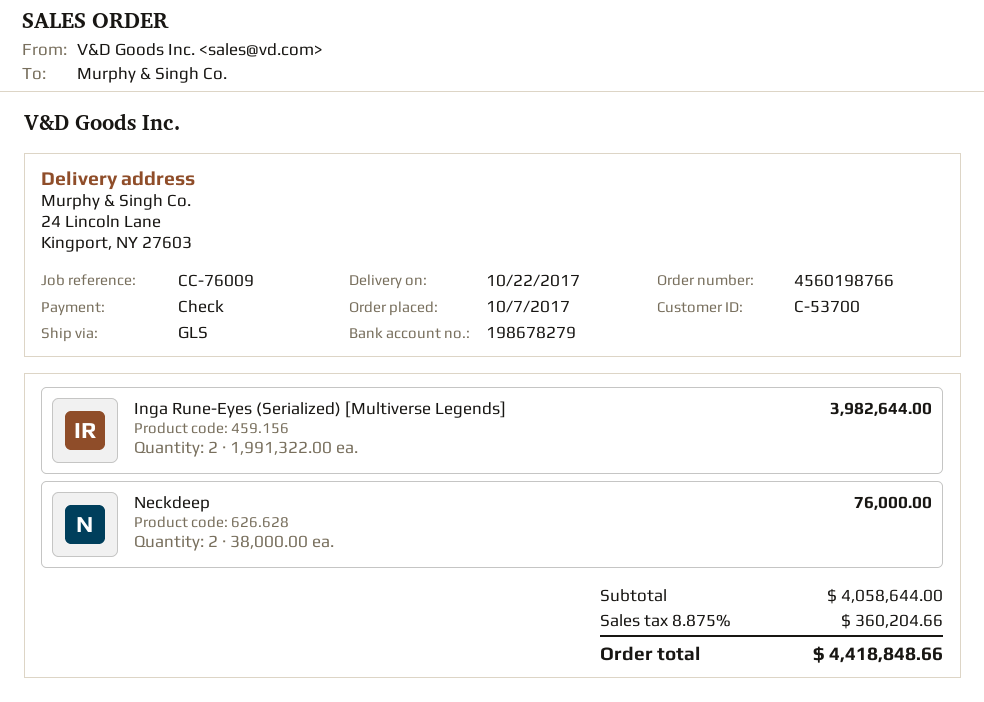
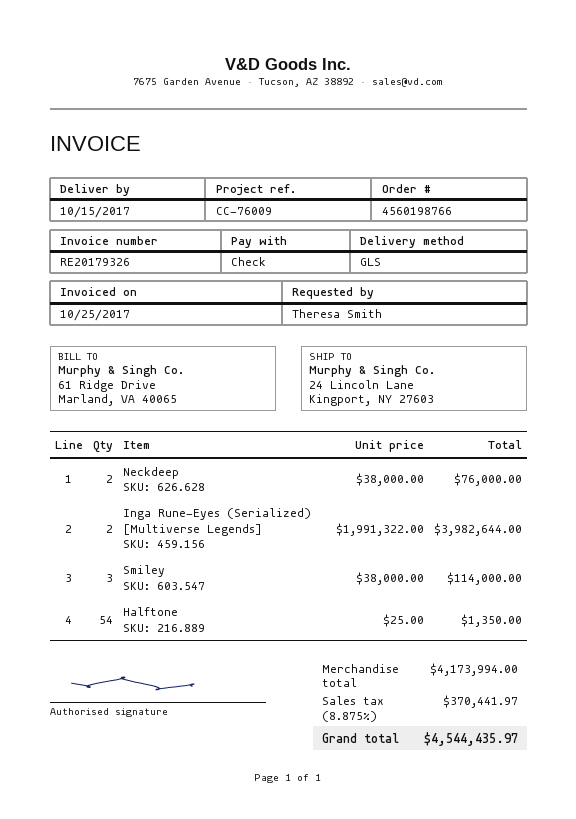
delivery date: 2017-10-22 -> 2017-10-15
Smiley: none -> 3 x 38000.00 = 114000.00
Halftone: none -> 54 x 25.00 = 1350.00
subtotal: 4058644.00 -> 4173994.00
tax: 8.875% = 360204.66 -> 8.875% = 370441.97
total: 4418848.66 -> 4544435.97

